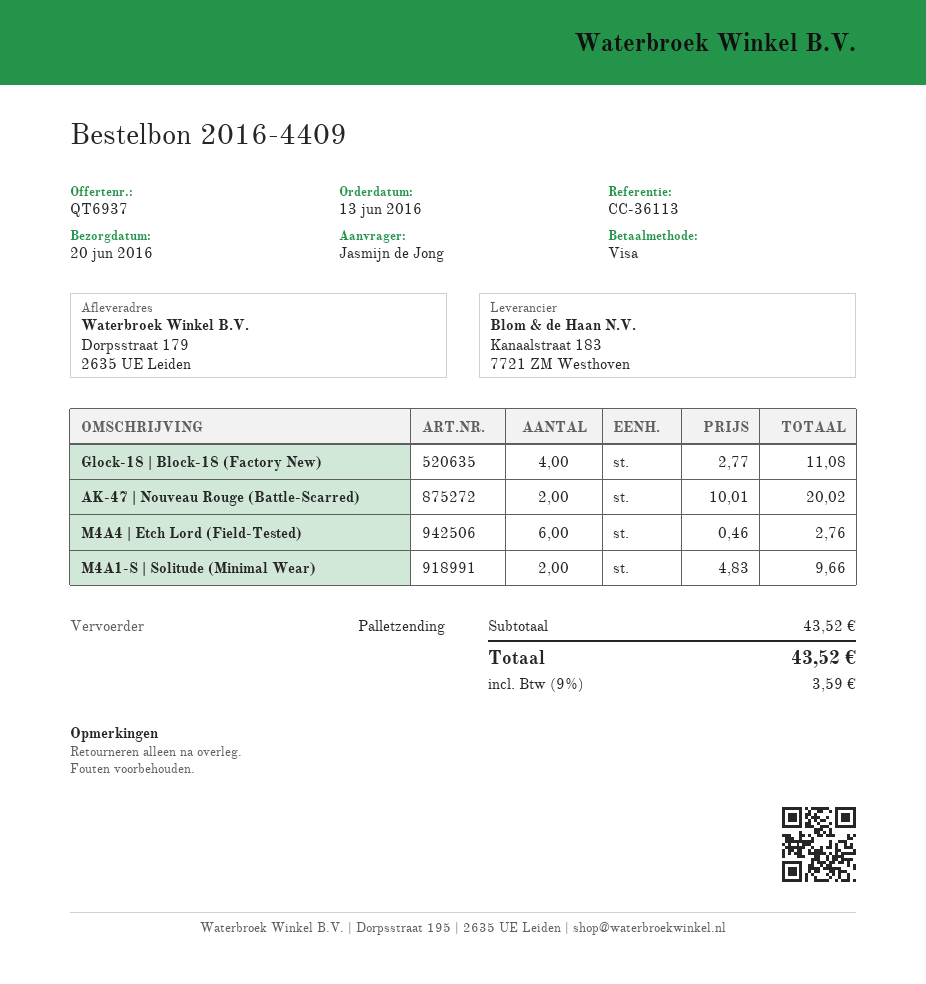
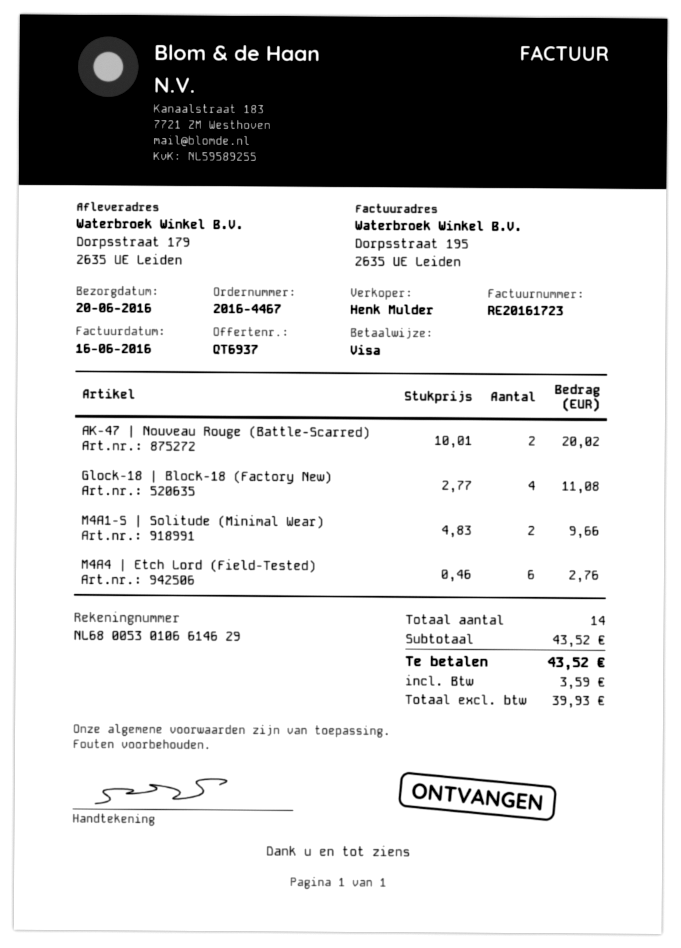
order number: 2016-4409 -> 2016-4467

